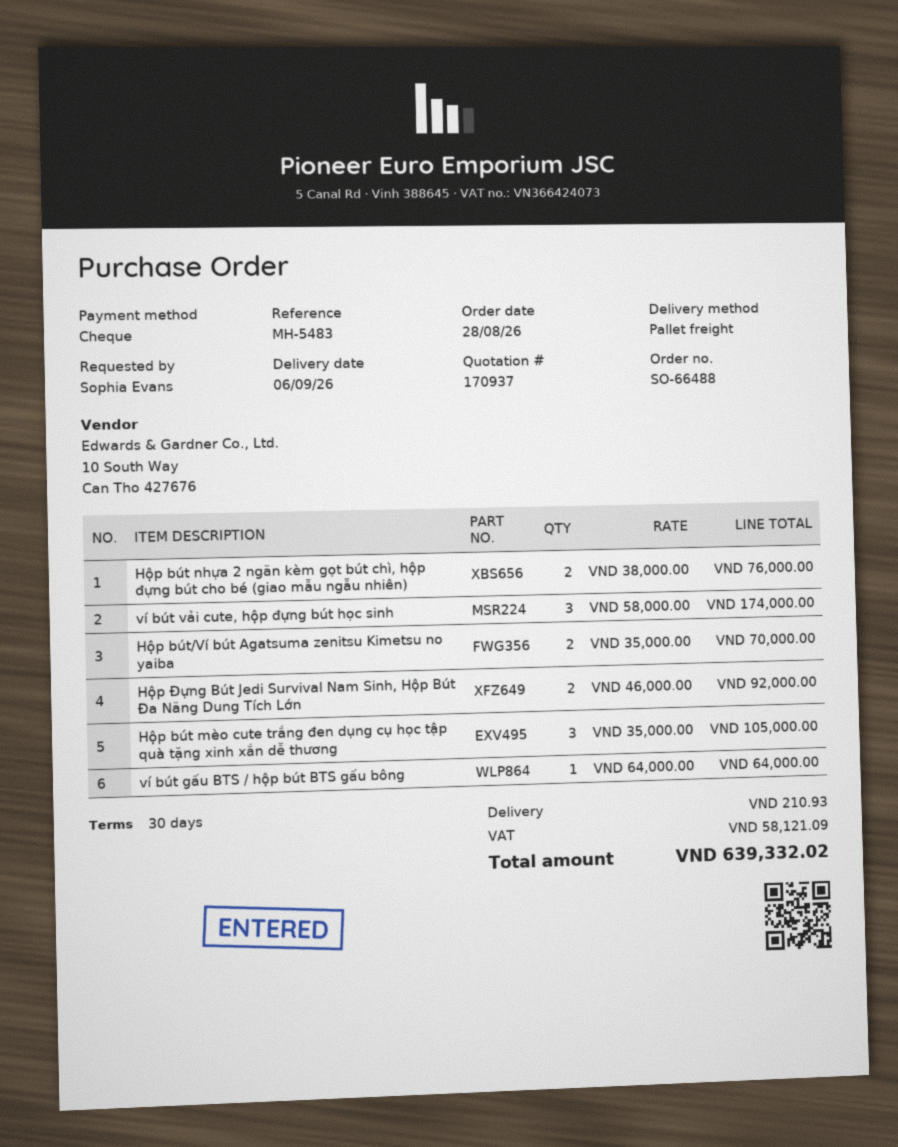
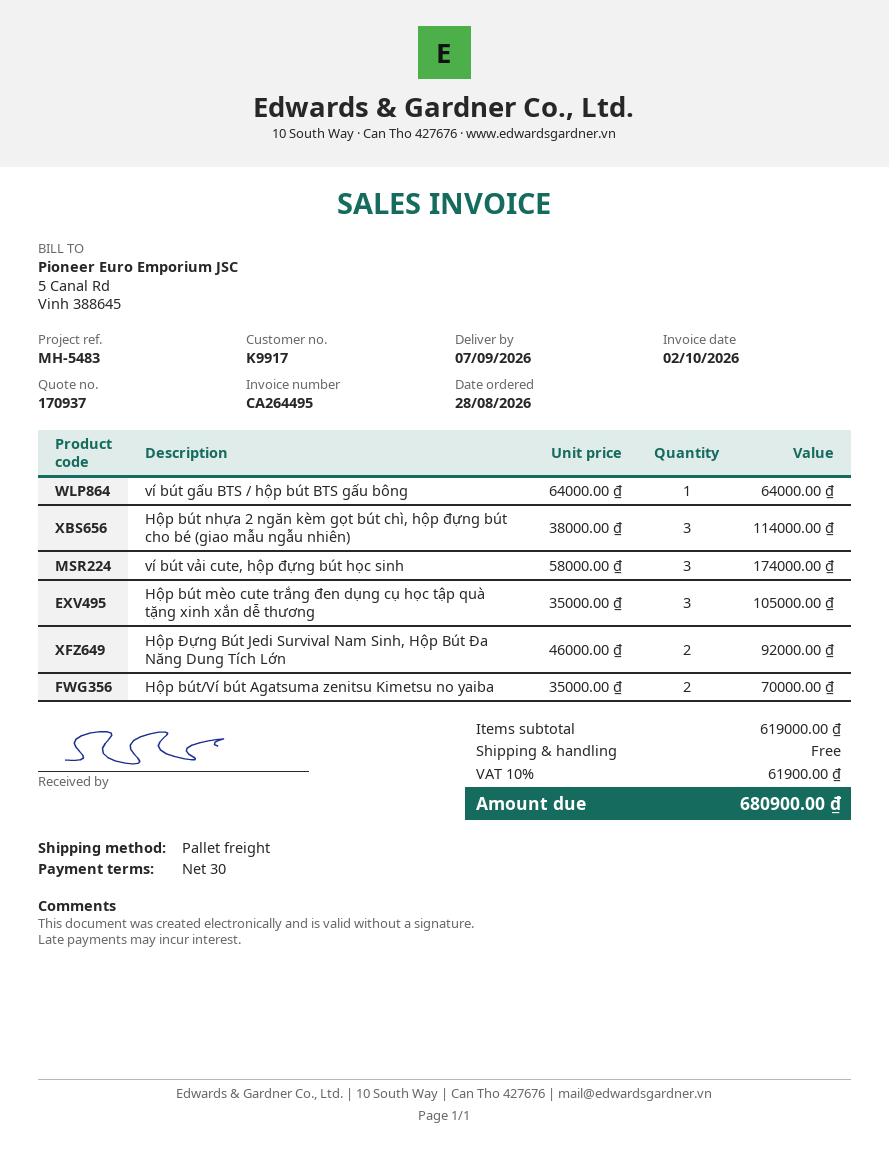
delivery date: 2026-09-06 -> 2026-09-07
Hộp bút nhựa 2 ngăn kèm gọt bút chì, hộp đựng bút cho bé (giao mẫu ngẫu nhiên): 2 x 38000.00 = 76000.00 -> 3 x 38000.00 = 114000.00
shipping: 210.93 -> 0.00
tax: 58121.09 -> 61900.00
total: 639332.02 -> 680900.00

